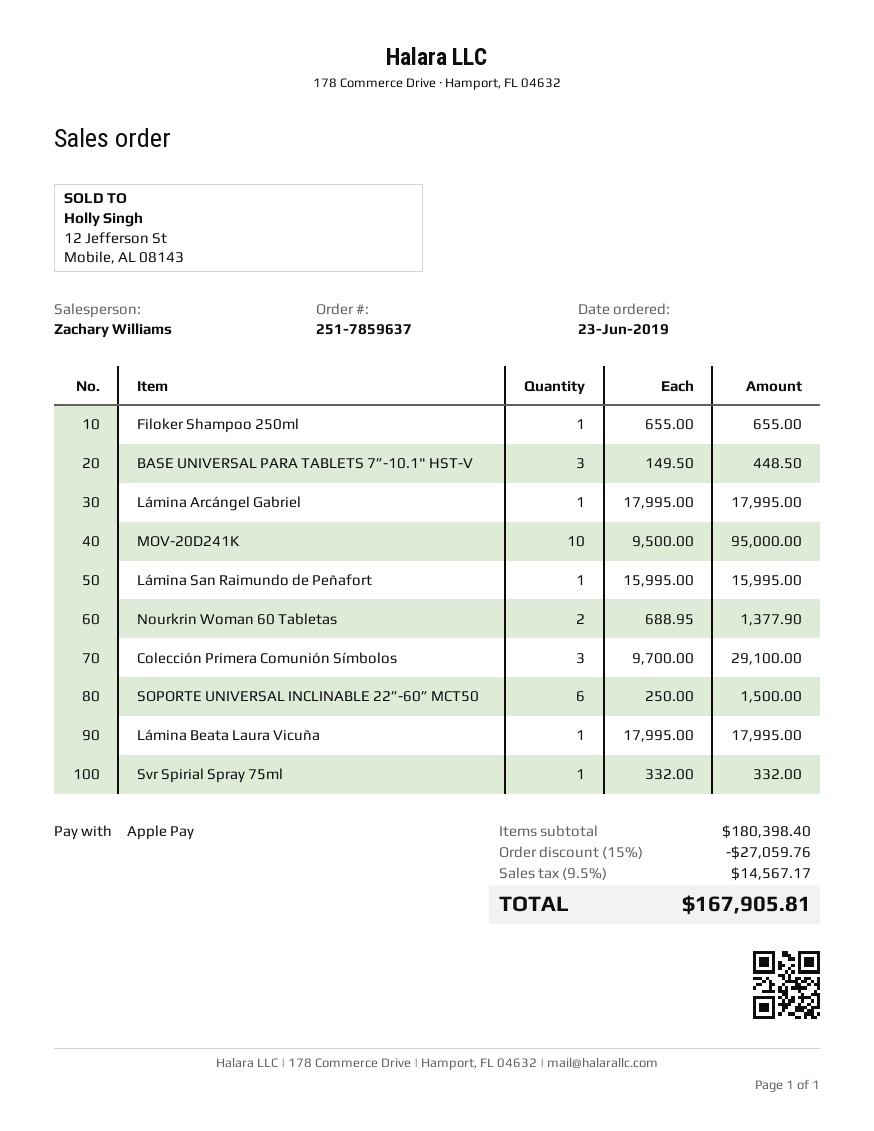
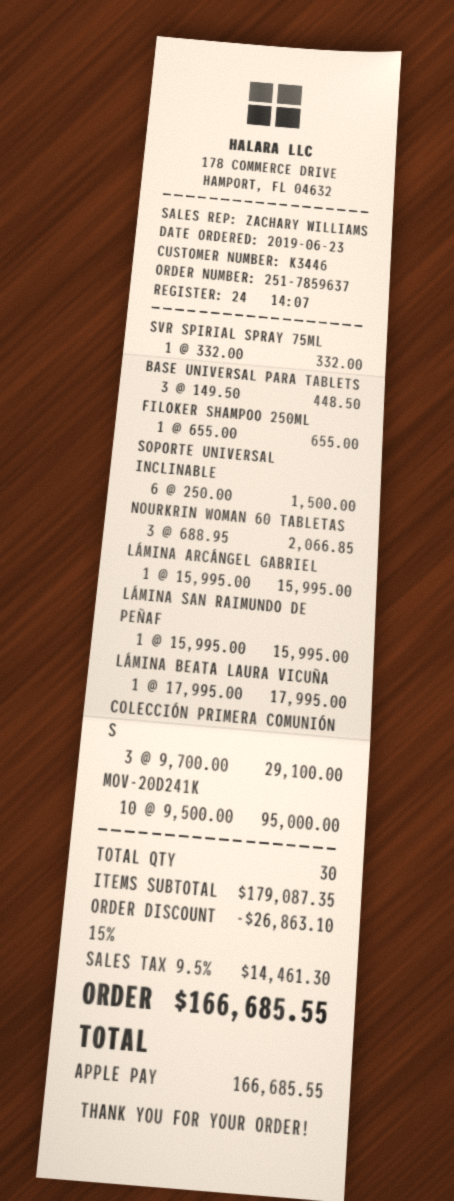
Lámina Arcángel Gabriel: 1 x 17995.00 = 17995.00 -> 1 x 15995.00 = 15995.00
Nourkrin Woman 60 Tabletas: 2 x 688.95 = 1377.90 -> 3 x 688.95 = 2066.85
subtotal: 180398.40 -> 179087.35
discount: 15% = 27059.76 -> 15% = 26863.10
tax: 9.5% = 14567.17 -> 9.5% = 14461.30
total: 167905.81 -> 166685.55

